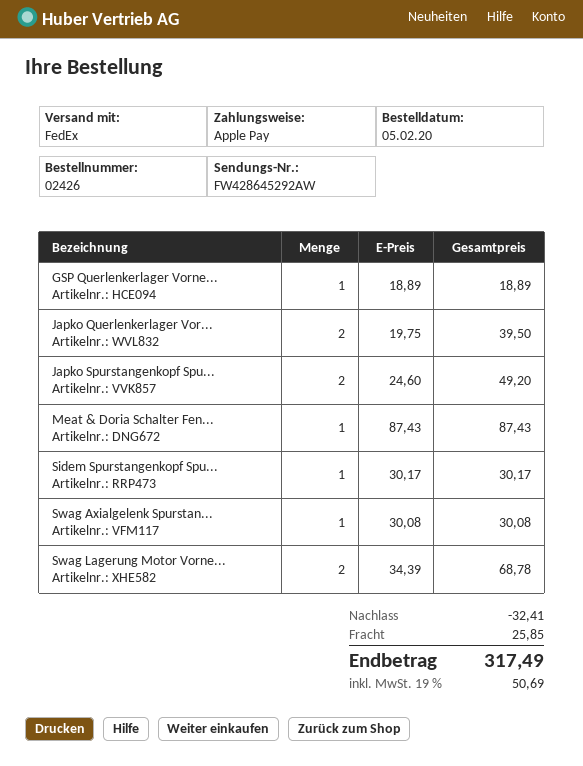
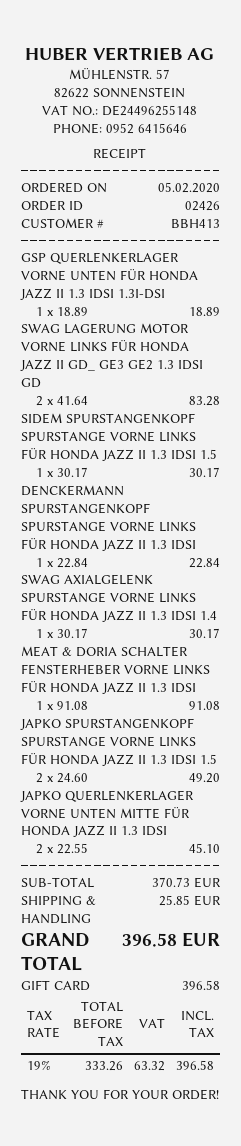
payment method: Apple Pay -> gift card
Japko Querlenkerlager Vor...: 2 x 19.75 = 39.50 -> 2 x 22.55 = 45.10
Meat & Doria Schalter Fen...: 1 x 87.43 = 87.43 -> 1 x 91.08 = 91.08
Swag Axialgelenk Spurstan...: 1 x 30.08 = 30.08 -> 1 x 30.17 = 30.17
Swag Lagerung Motor Vorne...: 2 x 34.39 = 68.78 -> 2 x 41.64 = 83.28
DENCKERMANN SPURSTANGENKOPF SPURSTANGE VORNE LINKS FÜR HONDA JAZZ II 1.3 IDSI: none -> 1 x 22.84 = 22.84
discount: 32.41 -> none
tax: 19% = 50.69 -> 19% = 63.32
total: 317.49 -> 396.58

